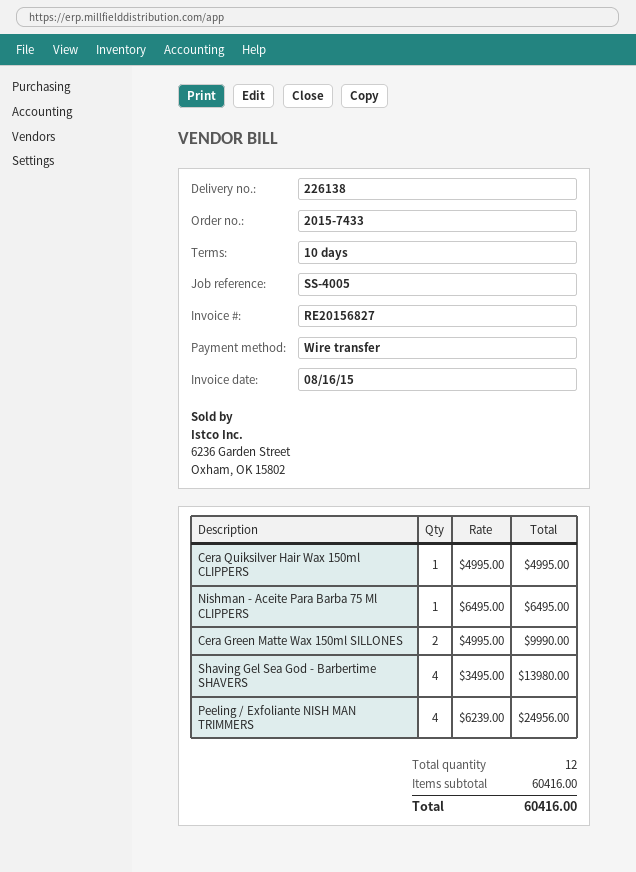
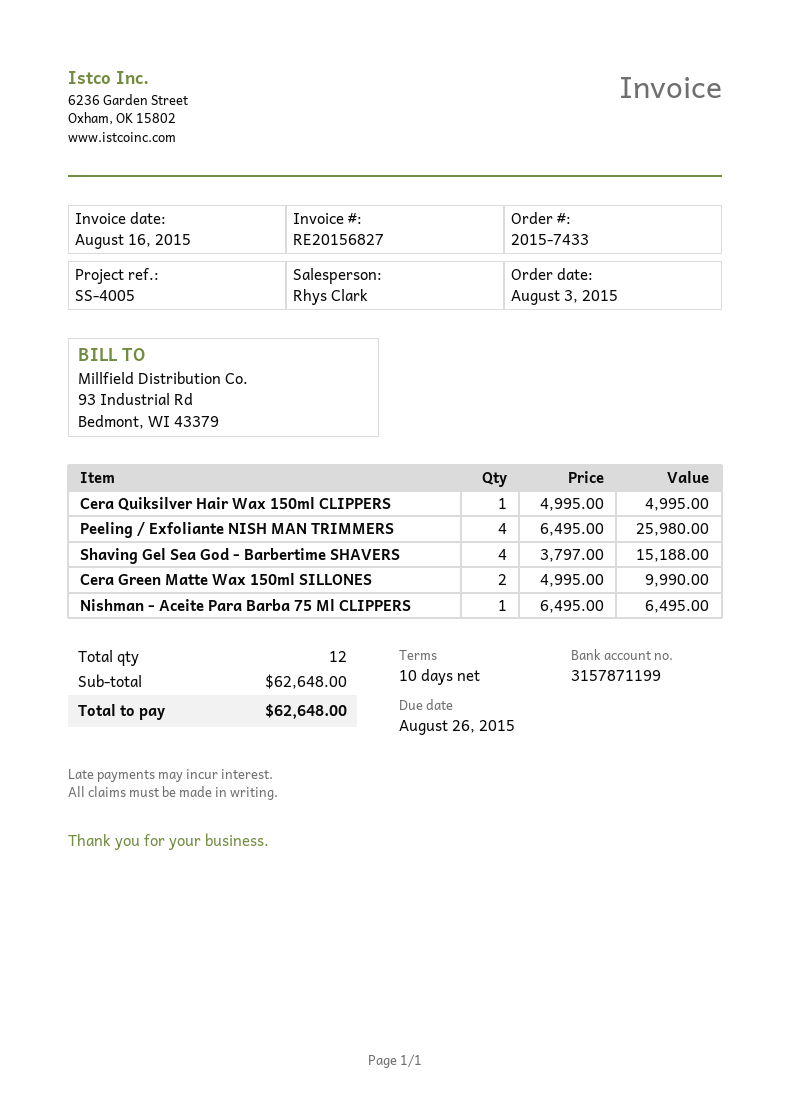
Shaving Gel Sea God - Barbertime SHAVERS: 4 x 3495.00 = 13980.00 -> 4 x 3797.00 = 15188.00
Peeling / Exfoliante NISH MAN TRIMMERS: 4 x 6239.00 = 24956.00 -> 4 x 6495.00 = 25980.00
subtotal: 60416.00 -> 62648.00
total: 60416.00 -> 62648.00

